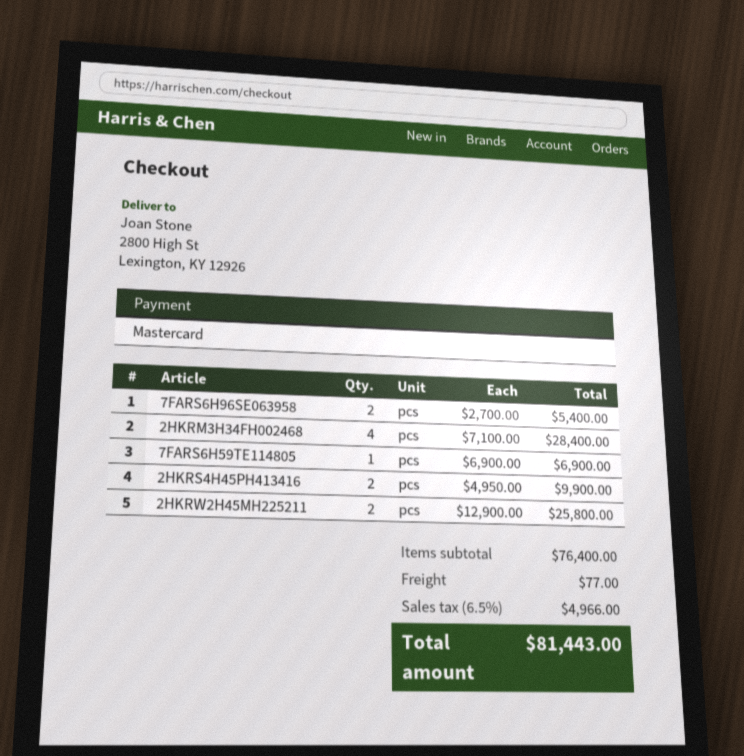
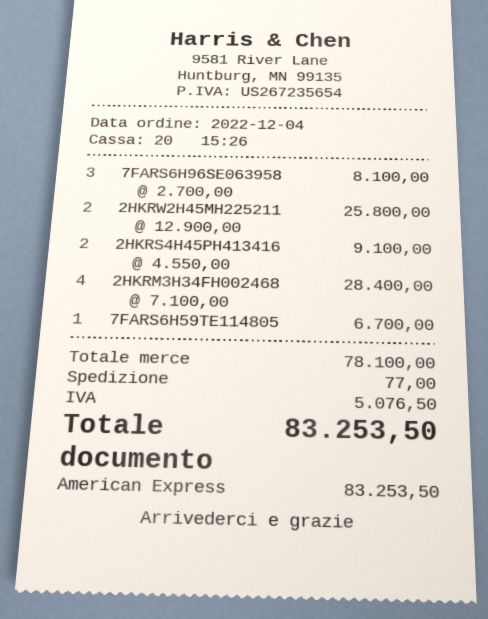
payment method: Mastercard -> American Express
7FARS6H96SE063958: 2 x 2700.00 = 5400.00 -> 3 x 2700.00 = 8100.00
7FARS6H59TE114805: 1 x 6900.00 = 6900.00 -> 1 x 6700.00 = 6700.00
2HKRS4H45PH413416: 2 x 4950.00 = 9900.00 -> 2 x 4550.00 = 9100.00
subtotal: 76400.00 -> 78100.00
tax: 4966.00 -> 5076.50
total: 81443.00 -> 83253.50

